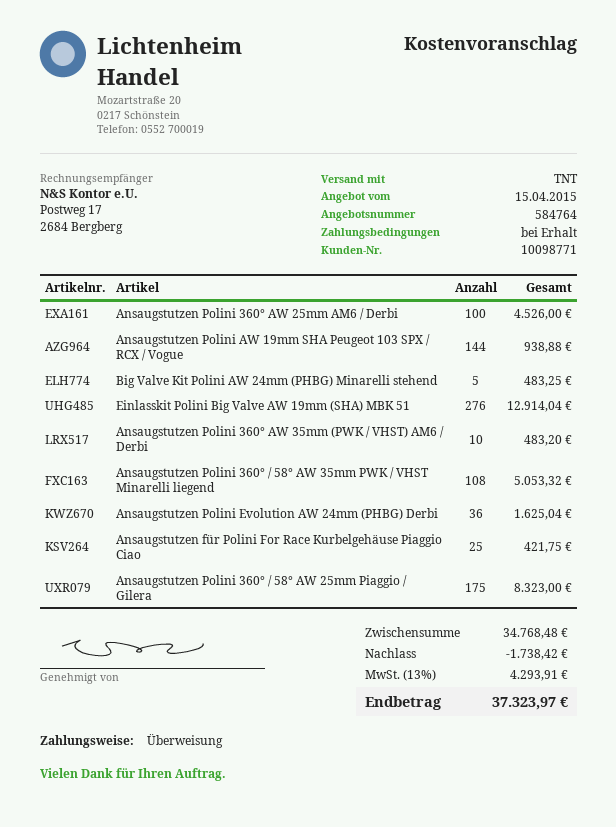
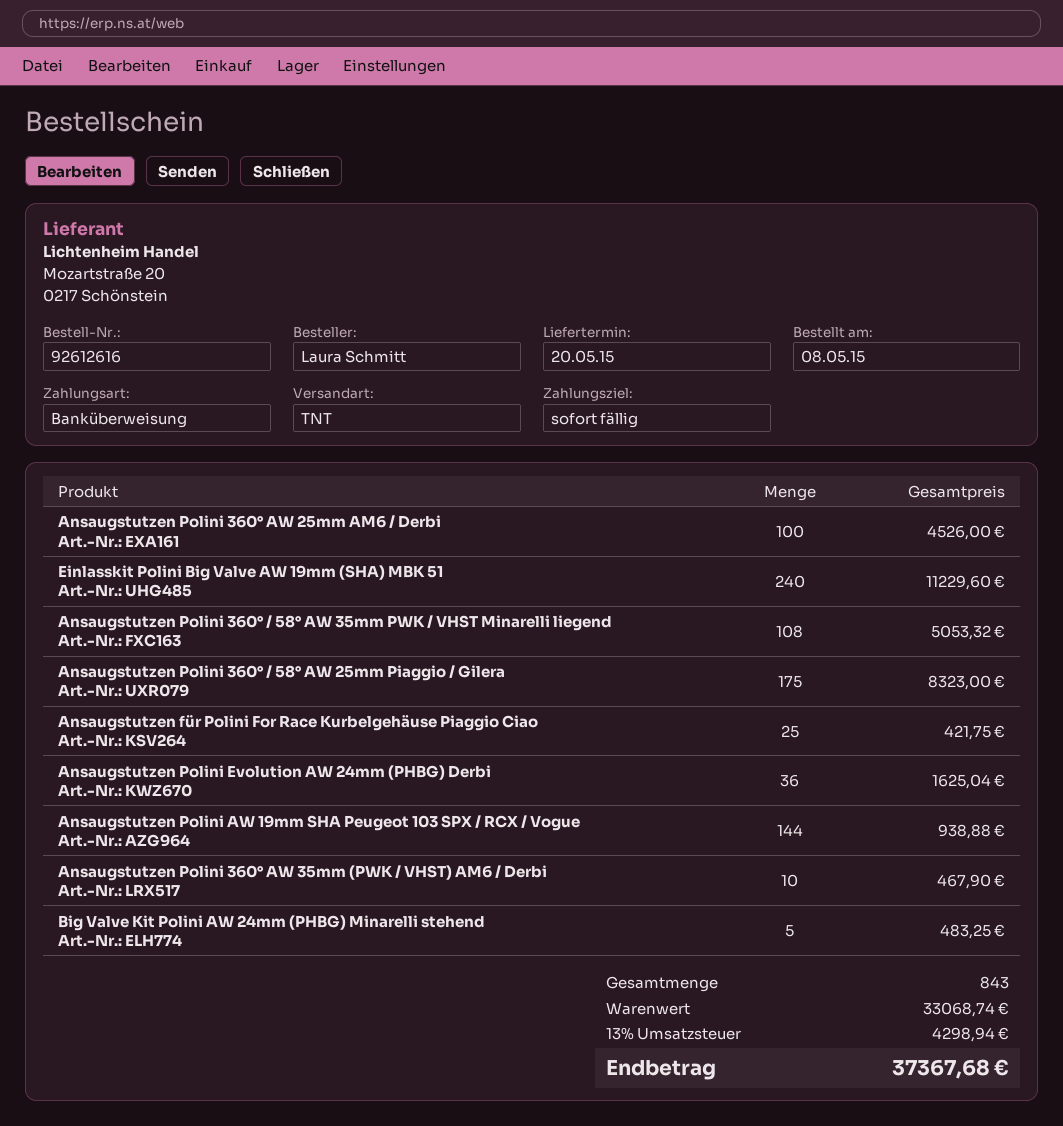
Einlasskit Polini Big Valve AW 19mm (SHA) MBK 51: 276 for 12914.04 -> 240 for 11229.60
Ansaugstutzen Polini 360° AW 35mm (PWK / VHST) AM6 / Derbi: 10 for 483.20 -> 10 for 467.90
subtotal: 34768.48 -> 33068.74
discount: 1738.42 -> none
tax: 13% = 4293.91 -> 13% = 4298.94
total: 37323.97 -> 37367.68

